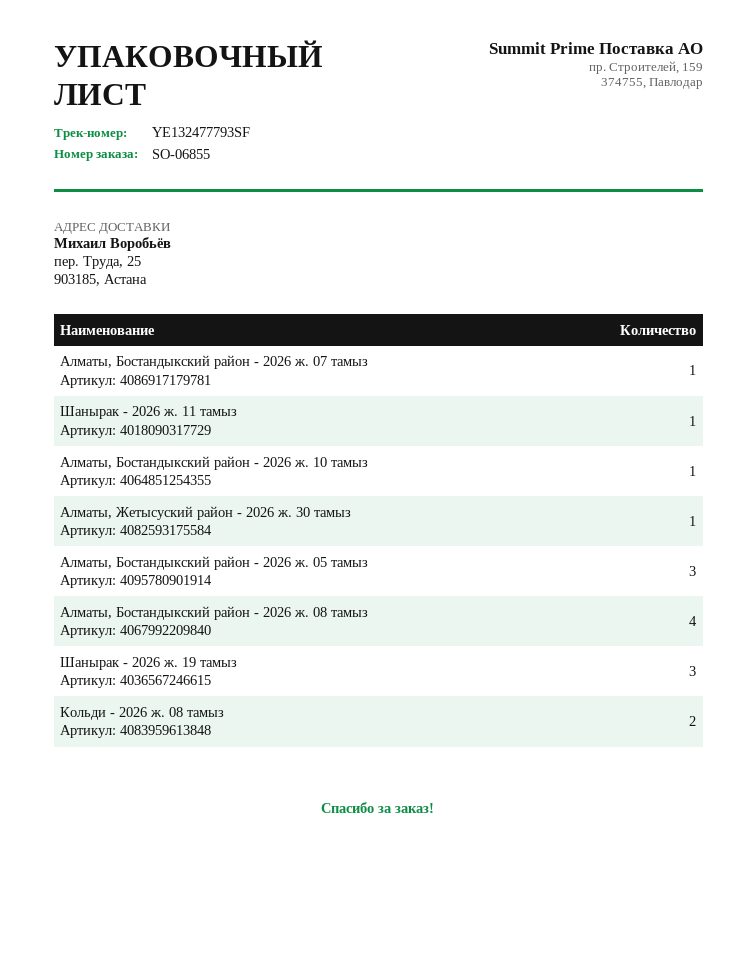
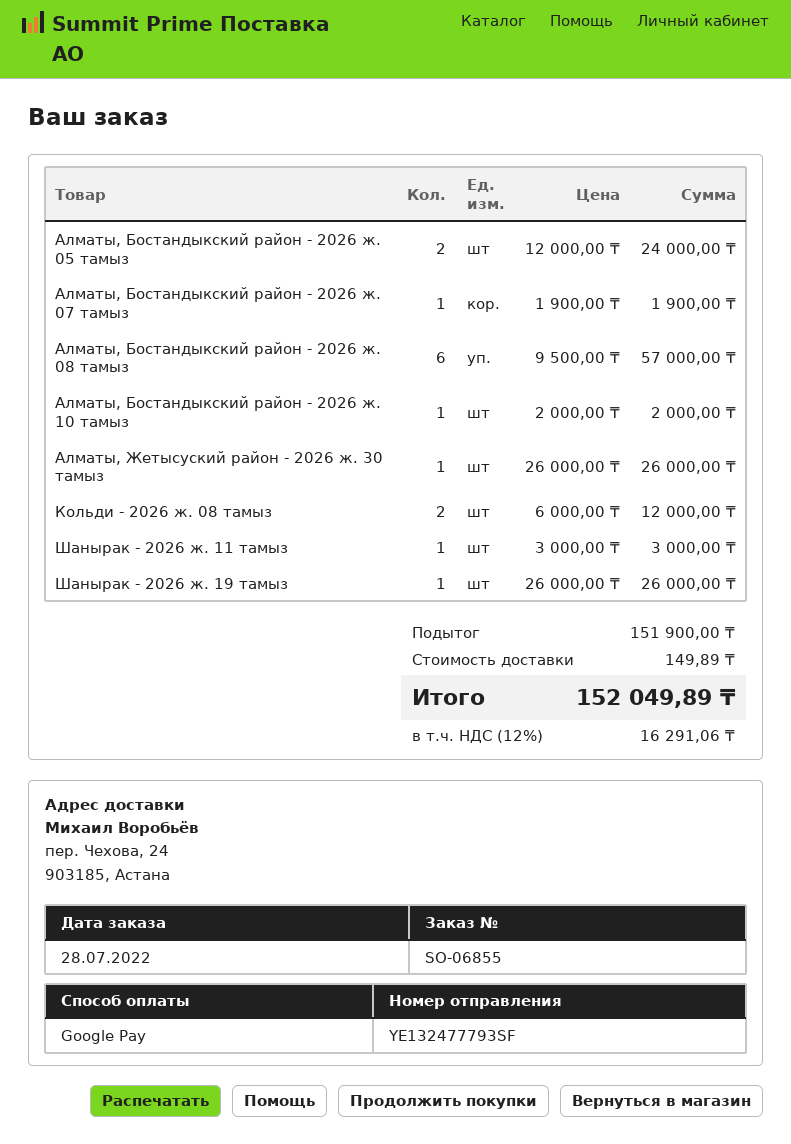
ship to: пер. Труда, 25, 903185, Астана -> пер. Чехова, 24, 903185, Астана
Алматы, Бостандыкский район - 2026 ж. 05 тамыз: 3 -> 2
Алматы, Бостандыкский район - 2026 ж. 08 тамыз: 4 -> 6
Шанырак - 2026 ж. 19 тамыз: 3 -> 1

